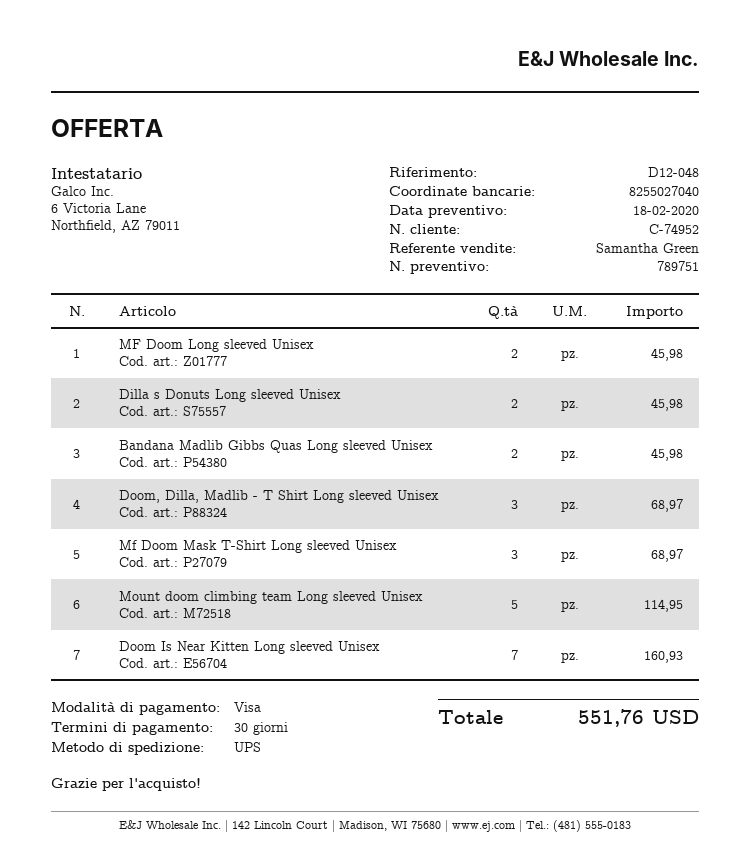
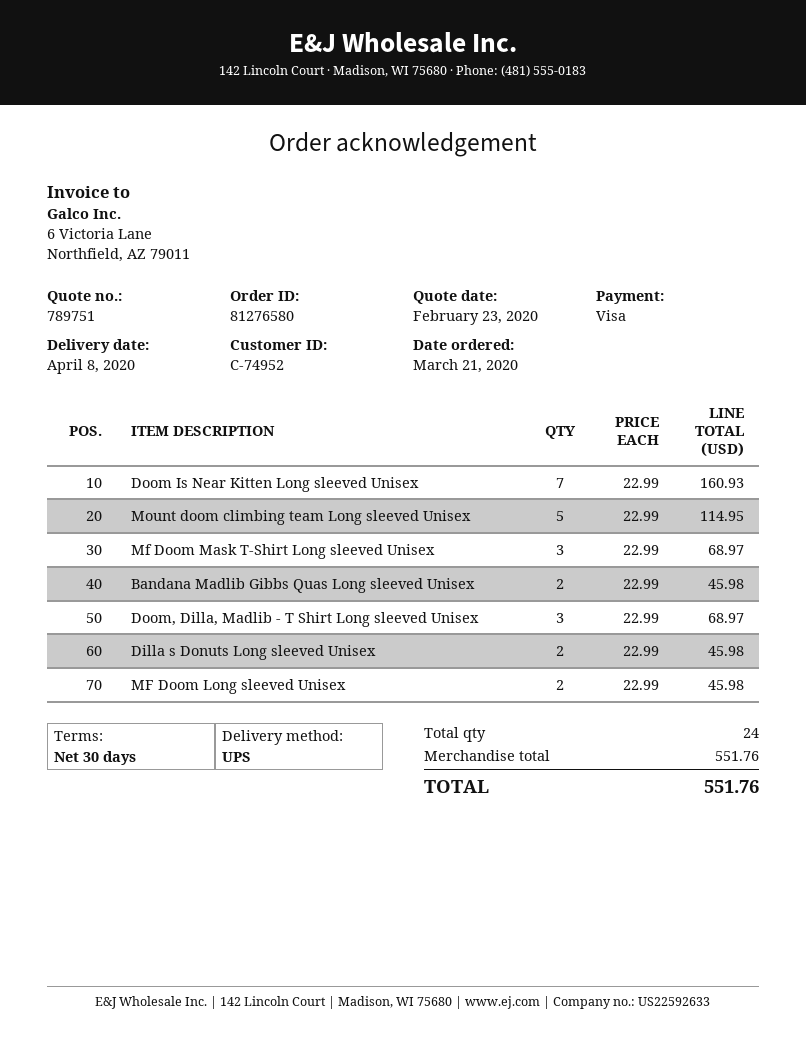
quote date: 2020-02-18 -> 2020-02-23

